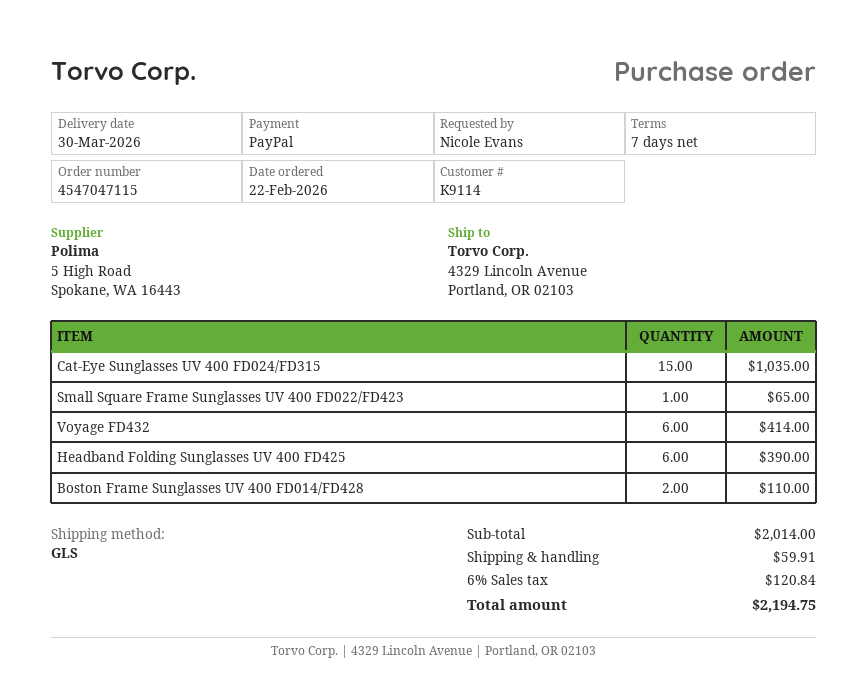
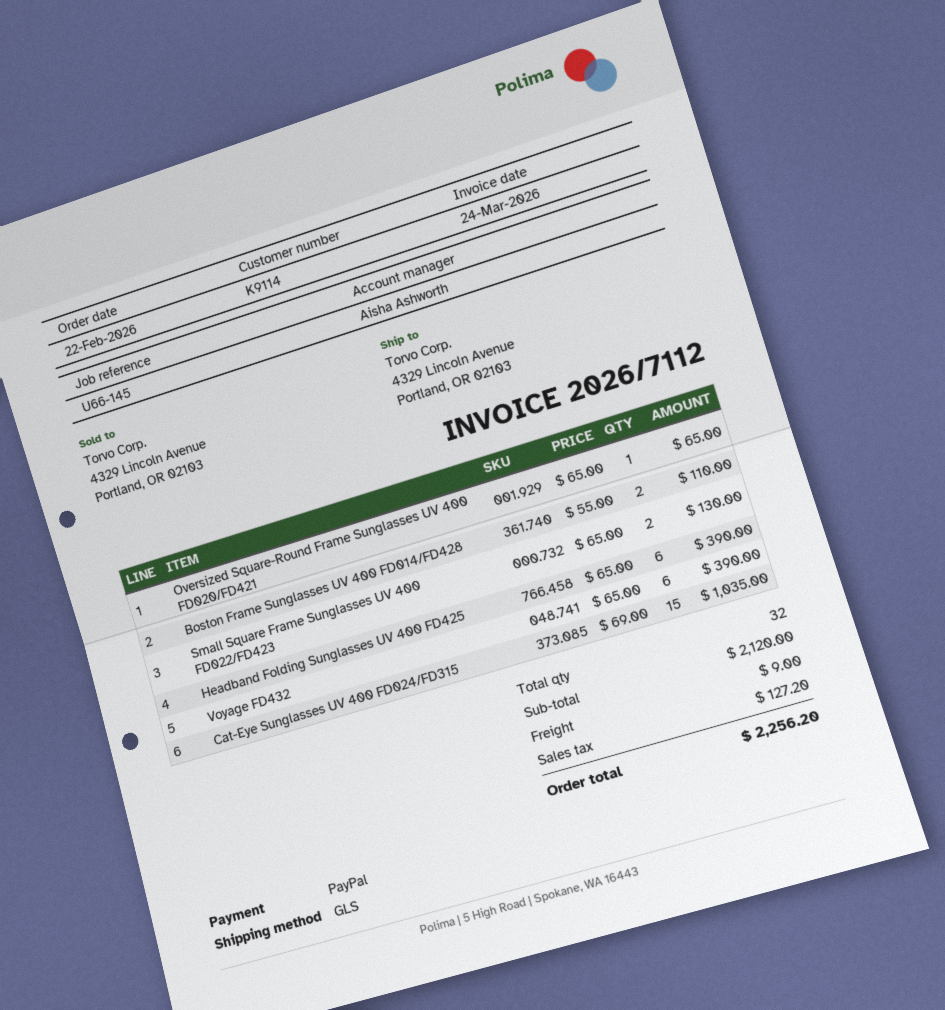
Small Square Frame Sunglasses UV 400 FD022/FD423: 1 for 65.00 -> 2 for 130.00
Voyage FD432: 6 for 414.00 -> 6 for 390.00
Oversized Square-Round Frame Sunglasses UV 400 FD020/FD421: none -> 1 for 65.00
subtotal: 2014.00 -> 2120.00
shipping: 59.91 -> 9.00
tax: 120.84 -> 127.20
total: 2194.75 -> 2256.20

